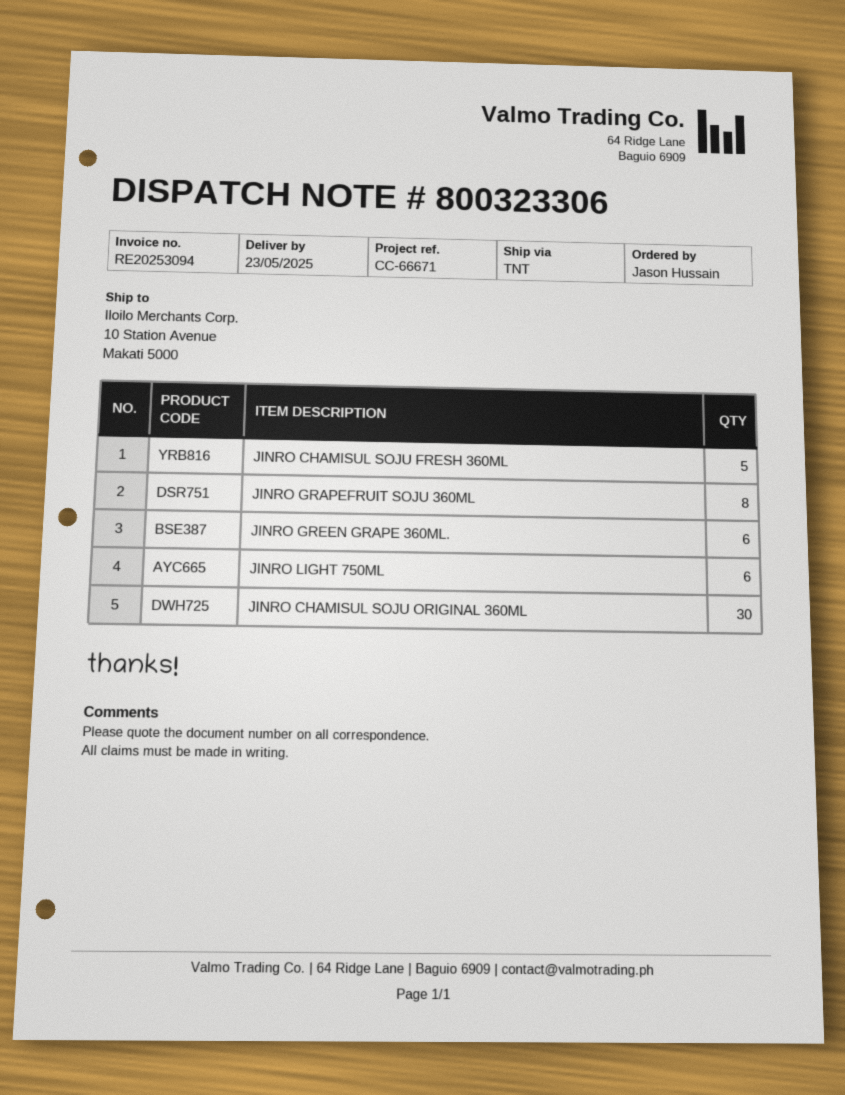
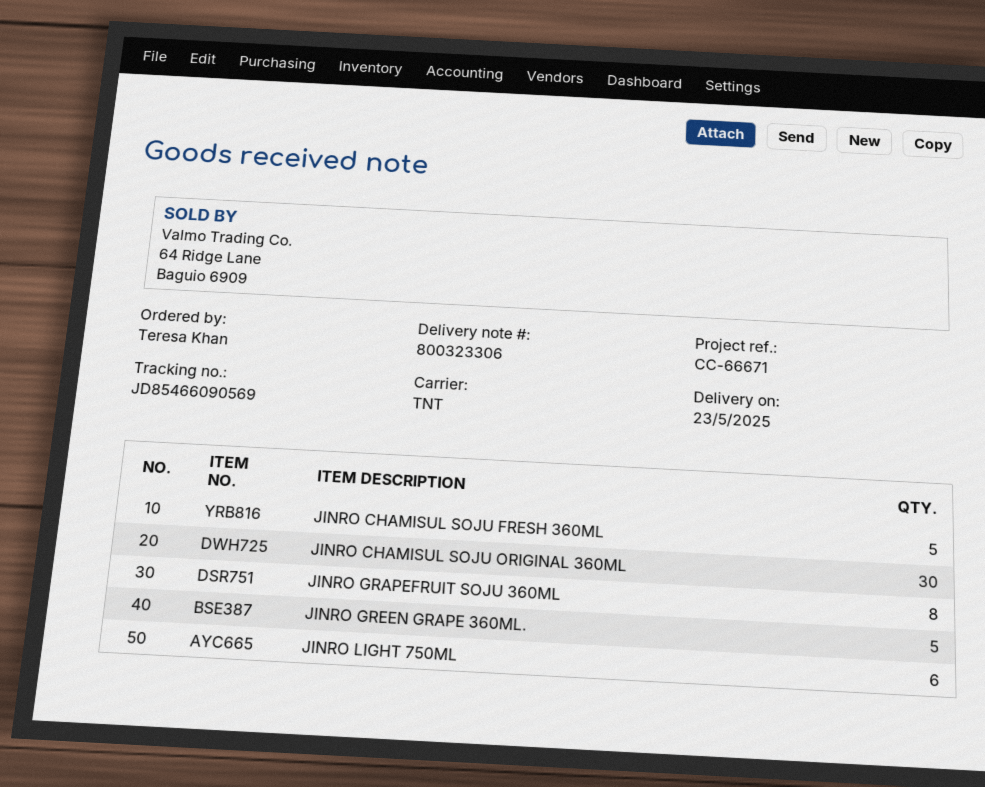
ordered by: Jason Hussain -> Teresa Khan
JINRO GREEN GRAPE 360ML.: 6 -> 5

